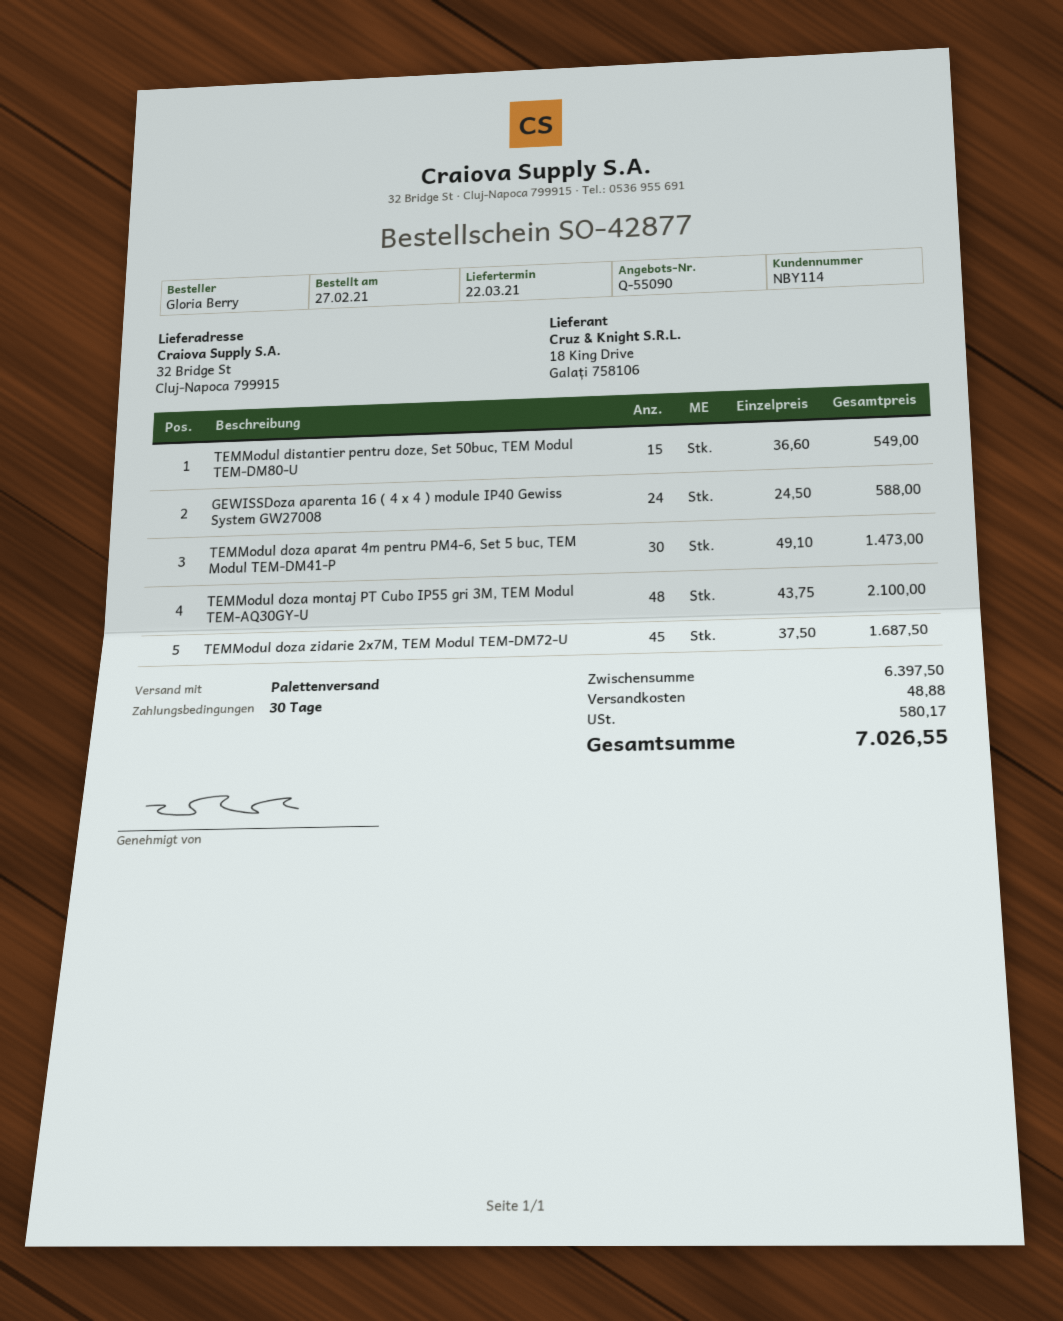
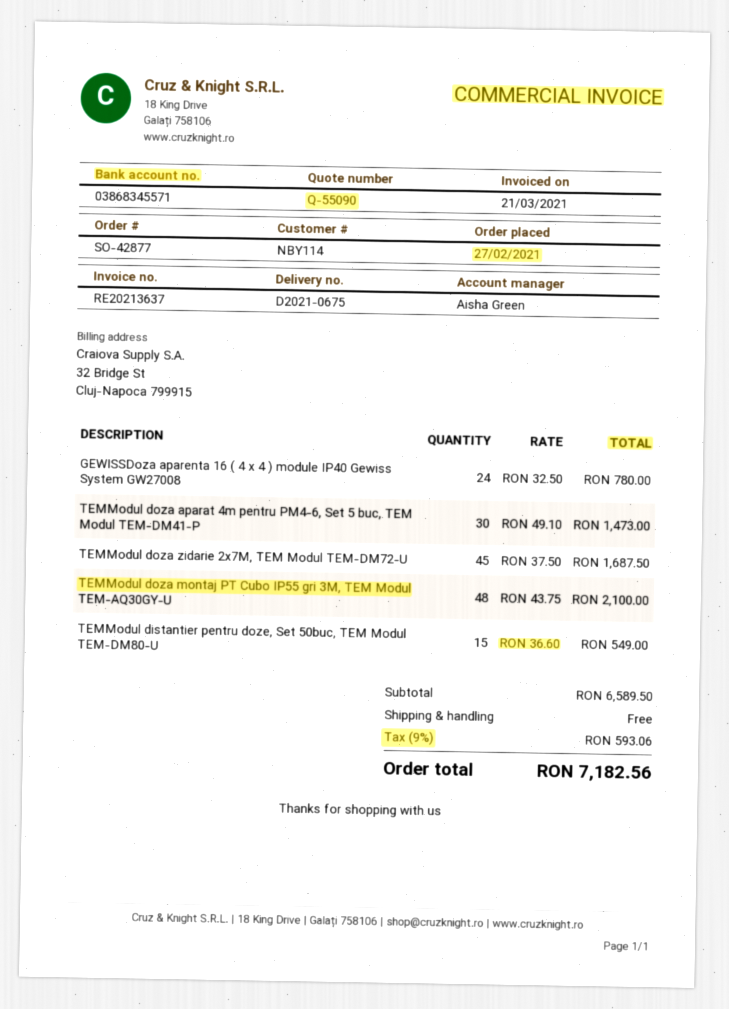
GEWISSDoza aparenta 16 ( 4 x 4 ) module IP40 Gewiss System GW27008: 24 x 24.50 = 588.00 -> 24 x 32.50 = 780.00
subtotal: 6397.50 -> 6589.50
shipping: 48.88 -> 0.00
tax: 580.17 -> 593.06
total: 7026.55 -> 7182.56

